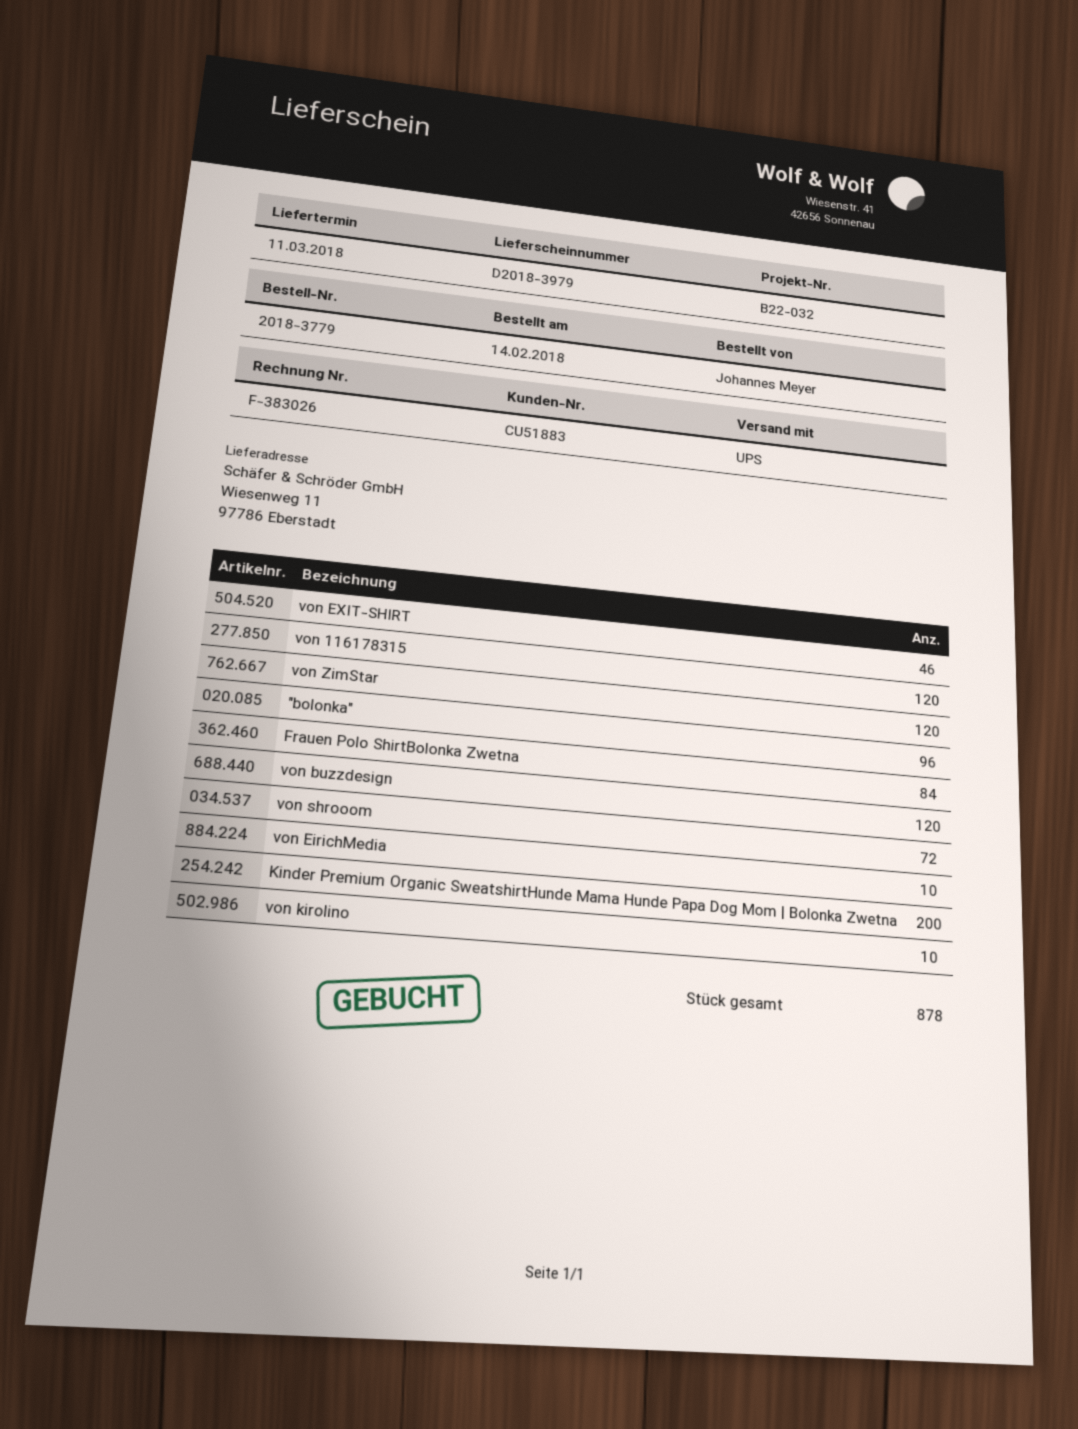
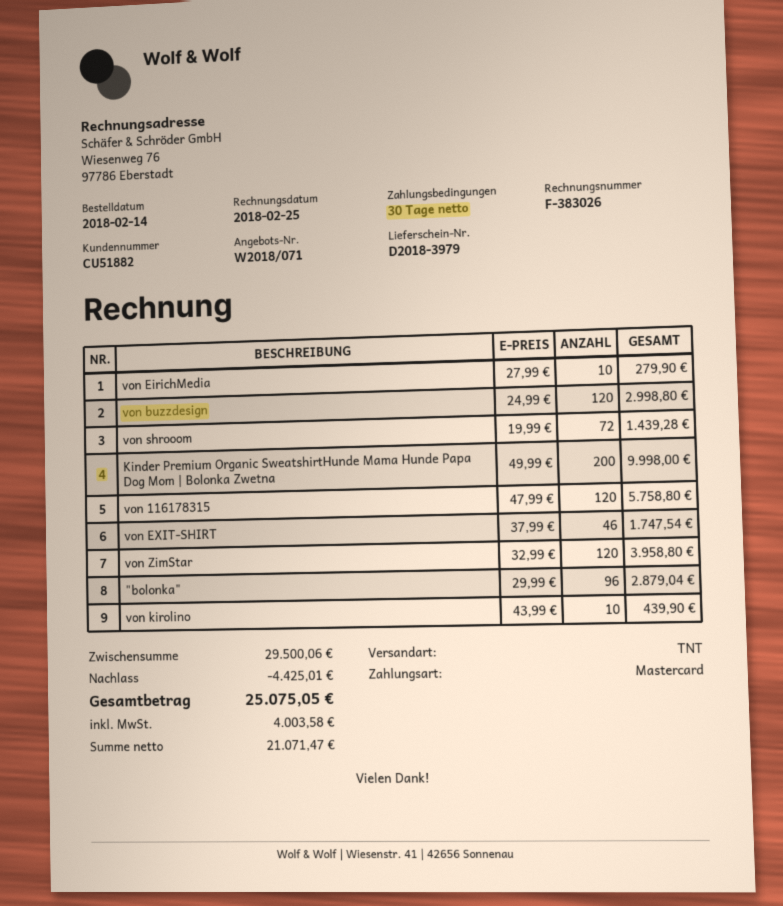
customer number: CU51883 -> CU51882
shipping method: UPS -> TNT
Frauen Polo ShirtBolonka Zwetna: 84 -> none

